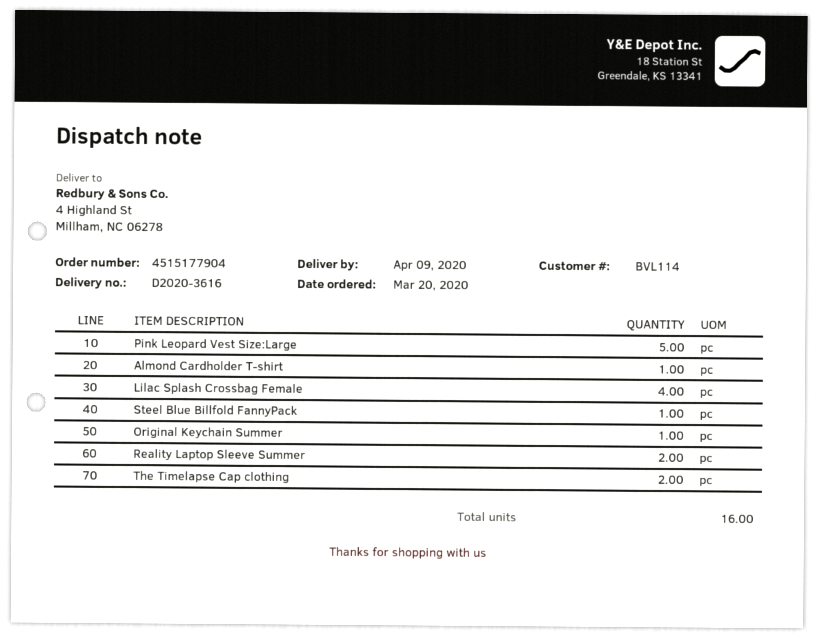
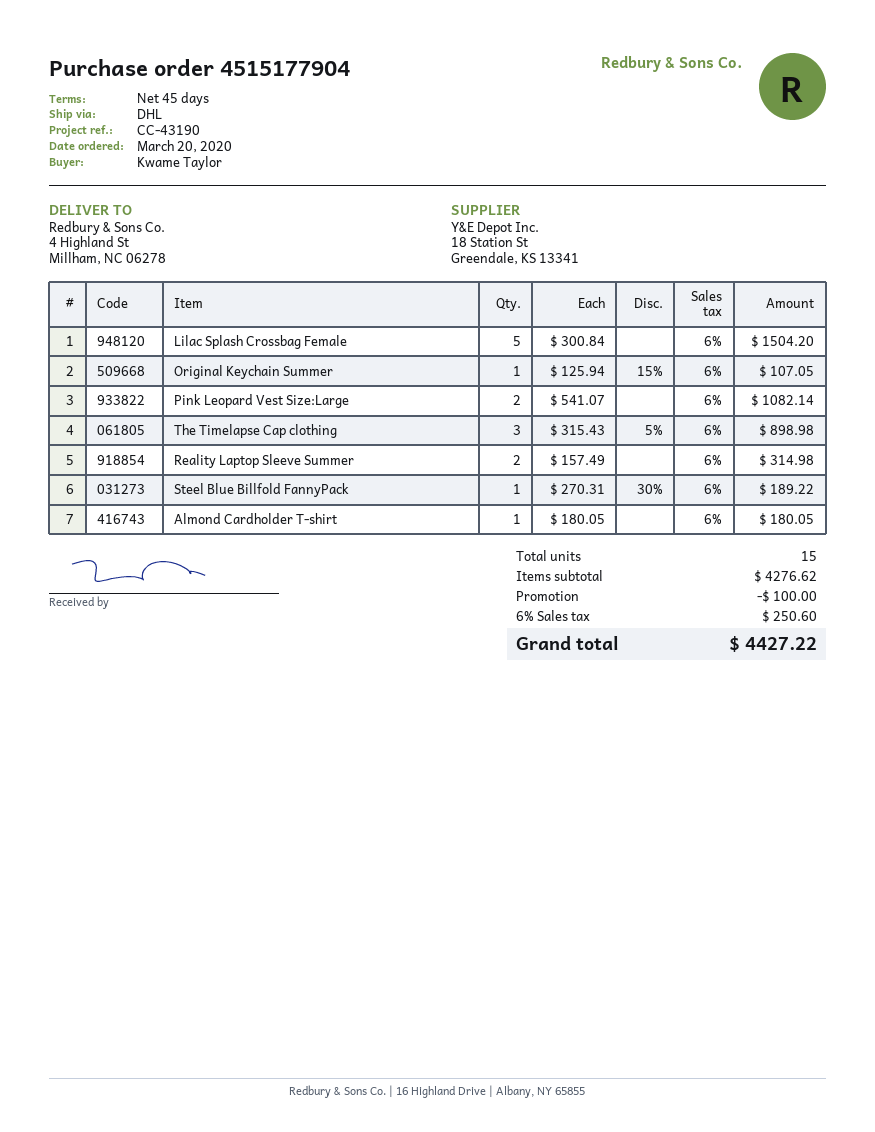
Pink Leopard Vest Size:Large: 5 -> 2
Lilac Splash Crossbag Female: 4 -> 5
The Timelapse Cap clothing: 2 -> 3
total quantity: 16 -> 15

